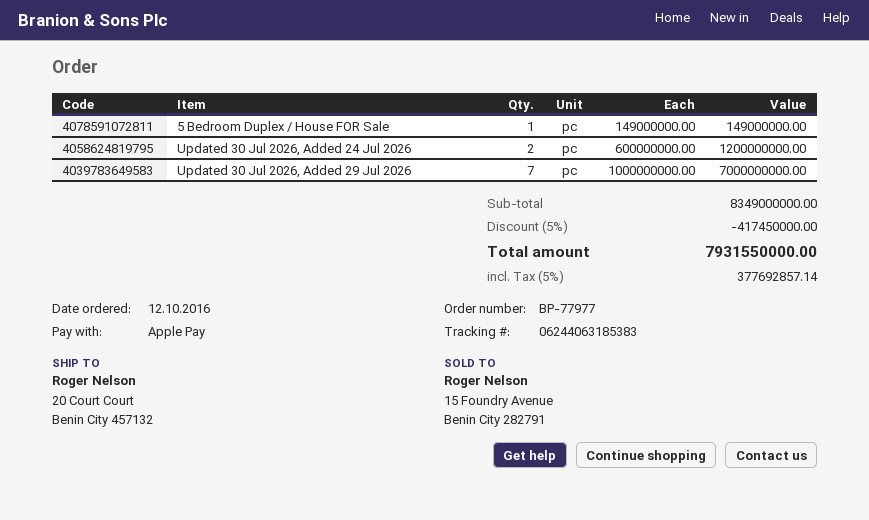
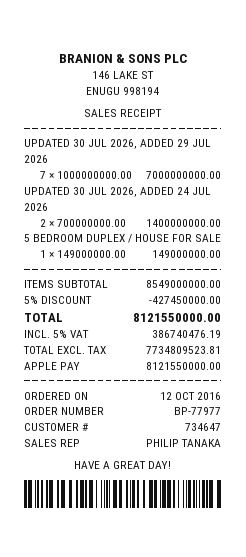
Updated 30 Jul 2026, Added 24 Jul 2026: 2 x 600000000.00 = 1200000000.00 -> 2 x 700000000.00 = 1400000000.00
subtotal: 8349000000.00 -> 8549000000.00
discount: 5% = 417450000.00 -> 5% = 427450000.00
tax: 5% = 377692857.14 -> 5% = 386740476.19
total: 7931550000.00 -> 8121550000.00

